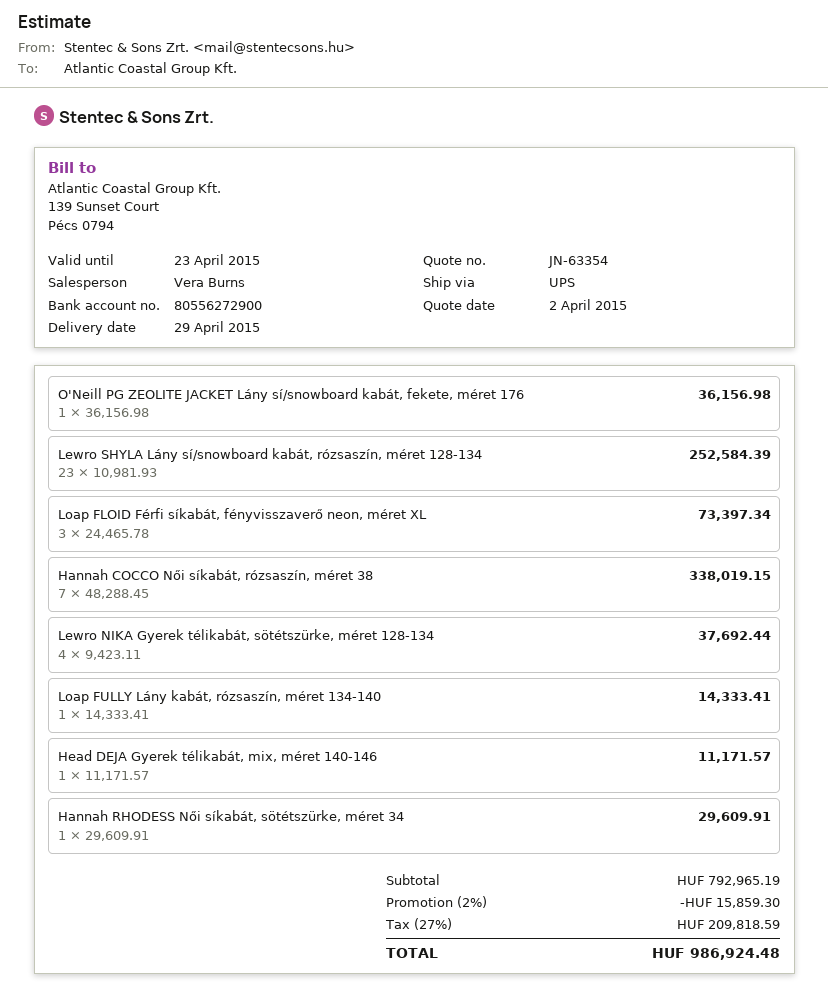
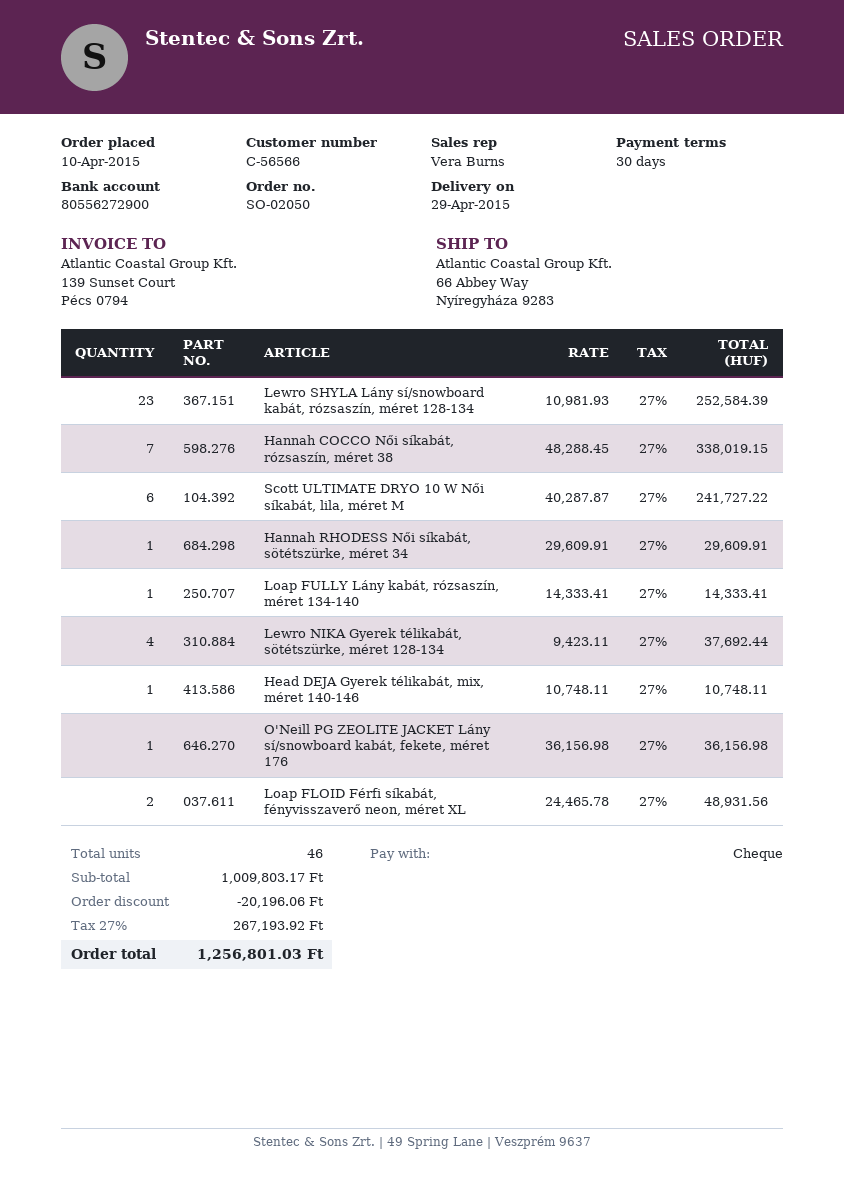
Loap FLOID Férfi síkabát, fényvisszaverő neon, méret XL: 3 x 24465.78 = 73397.34 -> 2 x 24465.78 = 48931.56
Head DEJA Gyerek télikabát, mix, méret 140-146: 1 x 11171.57 = 11171.57 -> 1 x 10748.11 = 10748.11
Scott ULTIMATE DRYO 10 W Női síkabát, lila, méret M: none -> 6 x 40287.87 = 241727.22
subtotal: 792965.19 -> 1009803.17
discount: 15859.30 -> 20196.06
tax: 27% = 209818.59 -> 27% = 267193.92
total: 986924.48 -> 1256801.03

